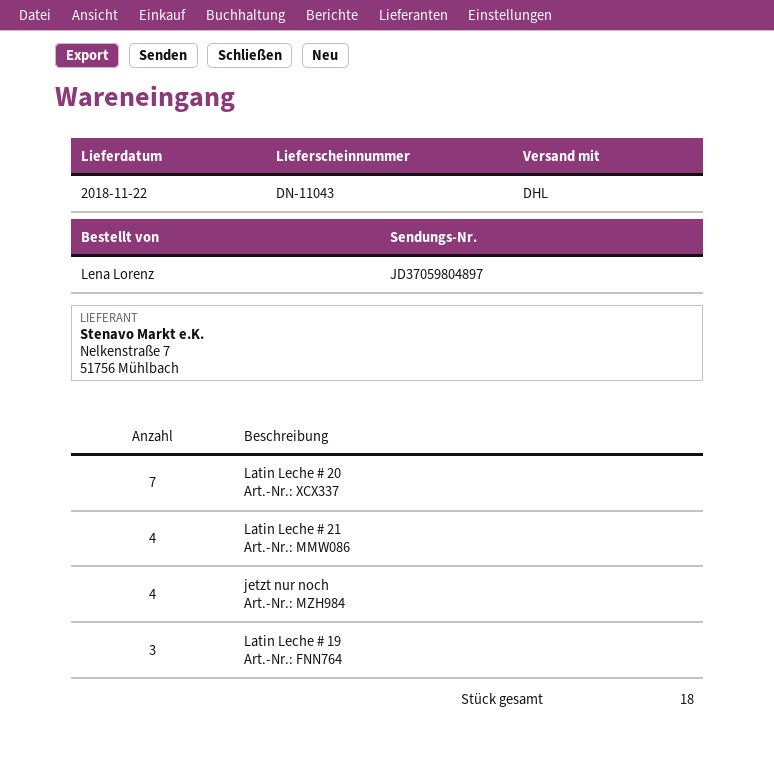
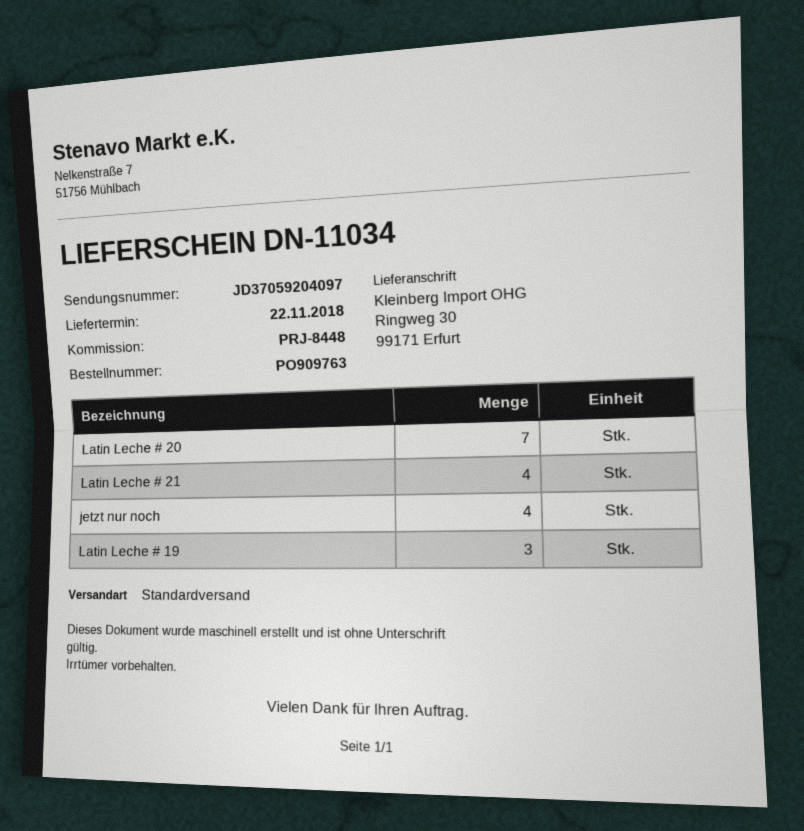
delivery note number: DN-11043 -> DN-11034
shipping method: DHL -> standard
tracking number: JD37059804897 -> JD37059204097

